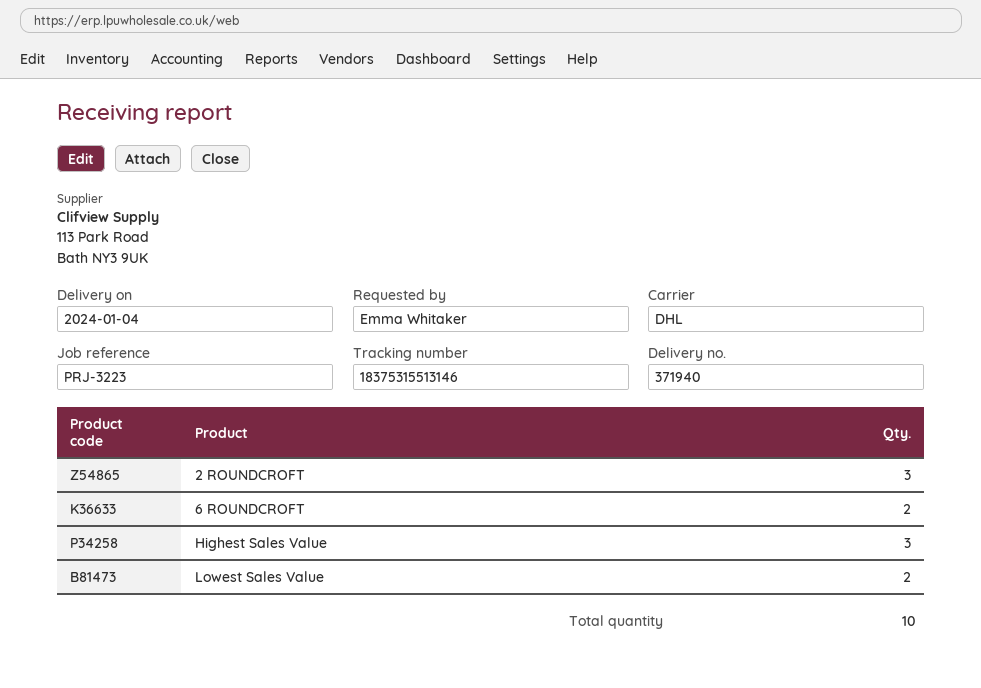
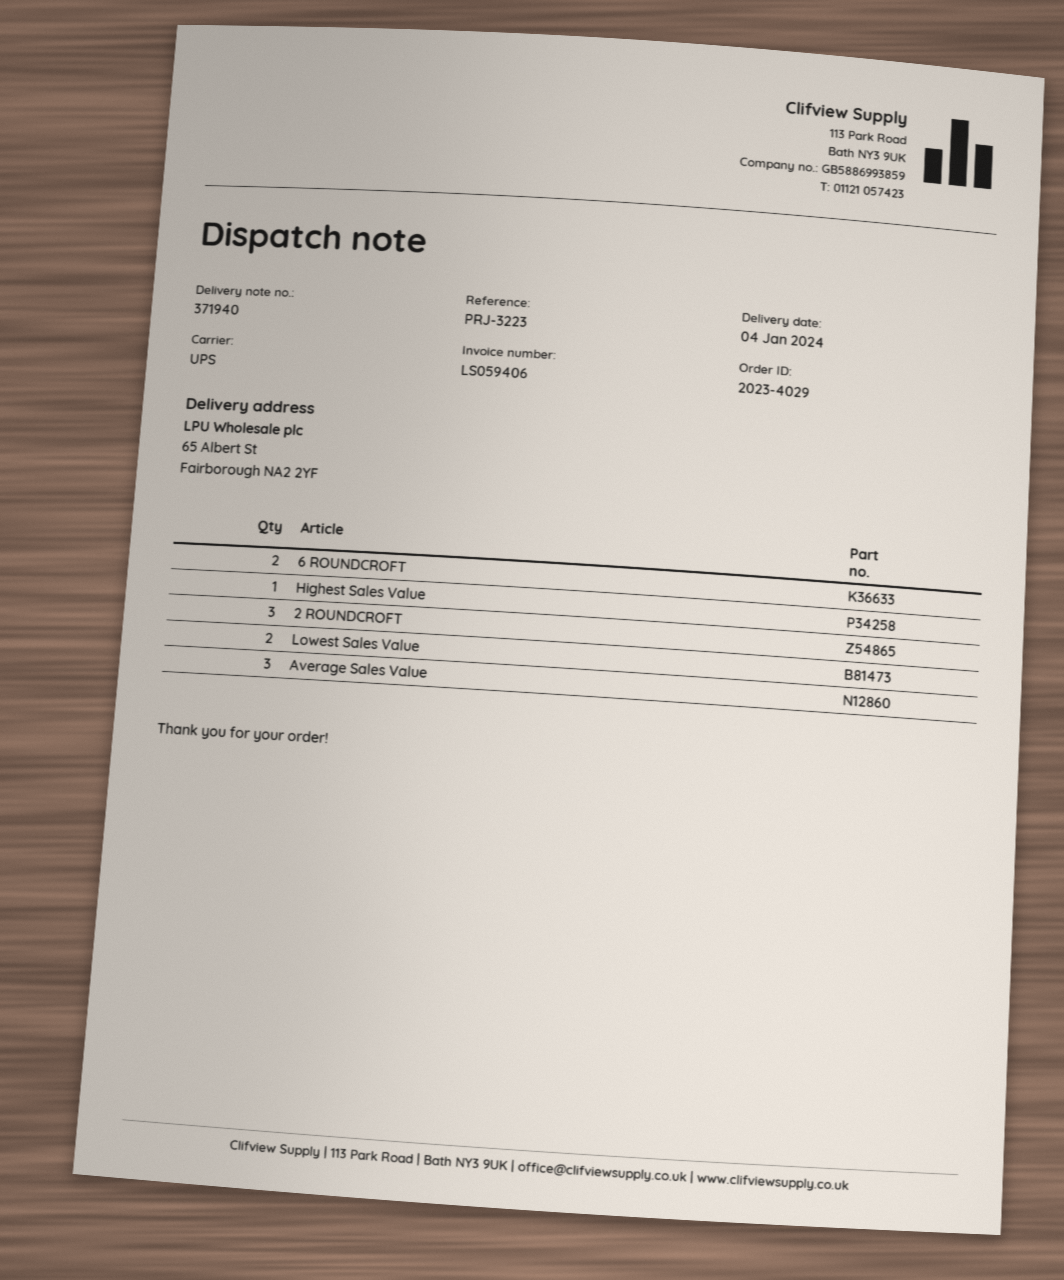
shipping method: DHL -> UPS
Highest Sales Value: 3 -> 1
Average Sales Value: none -> 3

